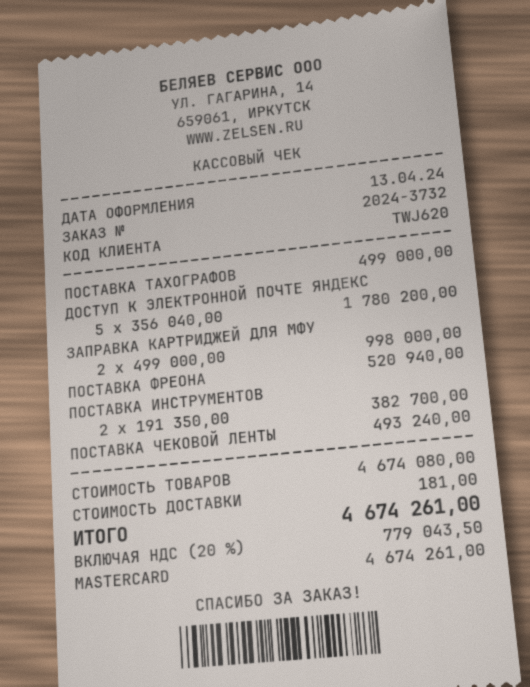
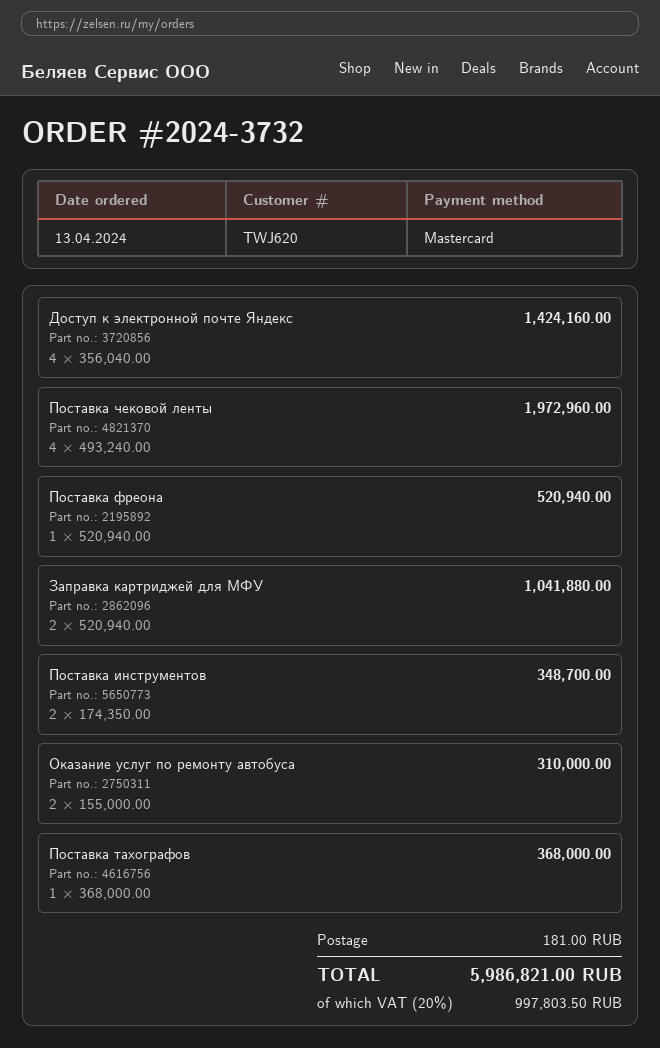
ПОСТАВКА ТАХОГРАФОВ: 1 x 499000.00 = 499000.00 -> 1 x 368000.00 = 368000.00
ДОСТУП К ЭЛЕКТРОННОЙ ПОЧТЕ ЯНДЕКС: 5 x 356040.00 = 1780200.00 -> 4 x 356040.00 = 1424160.00
ЗАПРАВКА КАРТРИДЖЕЙ ДЛЯ МФУ: 2 x 499000.00 = 998000.00 -> 2 x 520940.00 = 1041880.00
ПОСТАВКА ИНСТРУМЕНТОВ: 2 x 191350.00 = 382700.00 -> 2 x 174350.00 = 348700.00
ПОСТАВКА ЧЕКОВОЙ ЛЕНТЫ: 1 x 493240.00 = 493240.00 -> 4 x 493240.00 = 1972960.00
Оказание услуг по ремонту автобуса: none -> 2 x 155000.00 = 310000.00
tax: 20% = 779043.50 -> 20% = 997803.50
total: 4674261.00 -> 5986821.00

